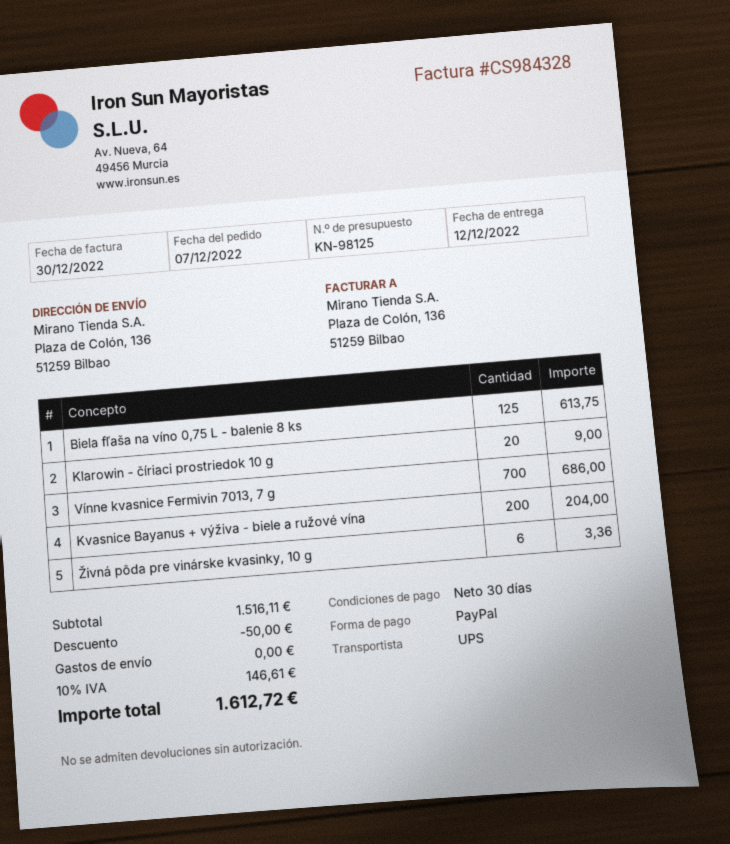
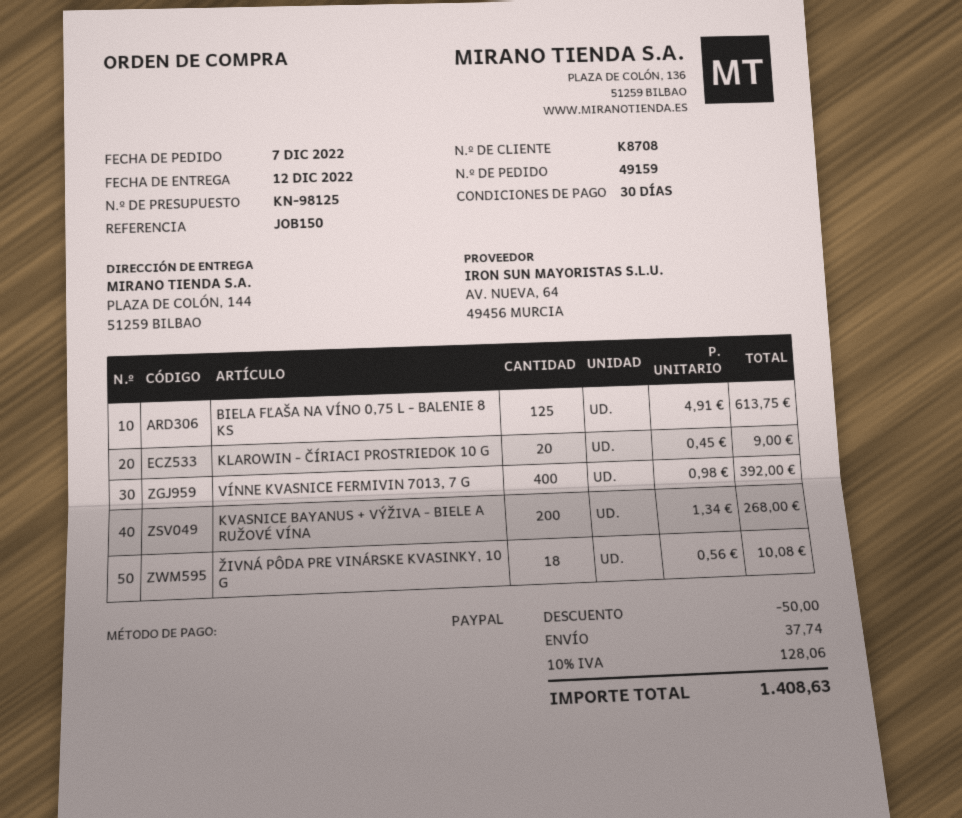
ship to: Plaza de Colón, 136, 51259 Bilbao -> PLAZA DE COLÓN, 144, 51259 BILBAO
Vínne kvasnice Fermivin 7013, 7 g: 700 for 686.00 -> 400 for 392.00
Kvasnice Bayanus + výživa - biele a ružové vína: 200 for 204.00 -> 200 for 268.00
Živná pôda pre vinárske kvasinky, 10 g: 6 for 3.36 -> 18 for 10.08
shipping: 0.00 -> 37.74
tax: 10% = 146.61 -> 10% = 128.06
total: 1612.72 -> 1408.63

